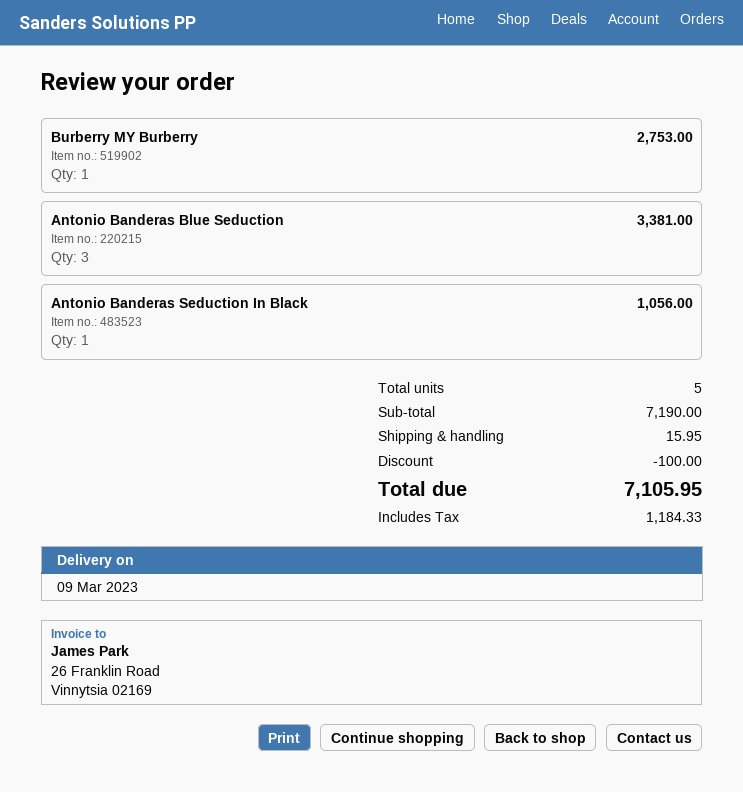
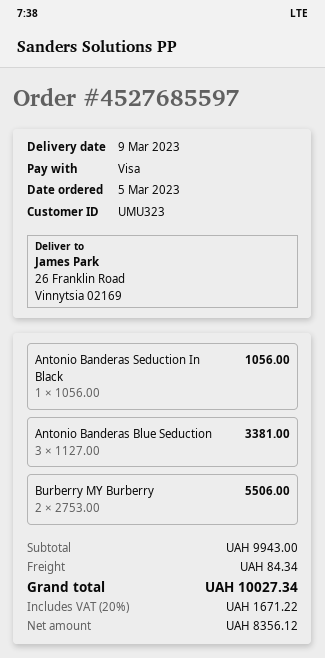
Burberry MY Burberry: 1 for 2753.00 -> 2 for 5506.00
subtotal: 7190.00 -> 9943.00
discount: 100.00 -> none
shipping: 15.95 -> 84.34
tax: 1184.33 -> 1671.22
total: 7105.95 -> 10027.34

